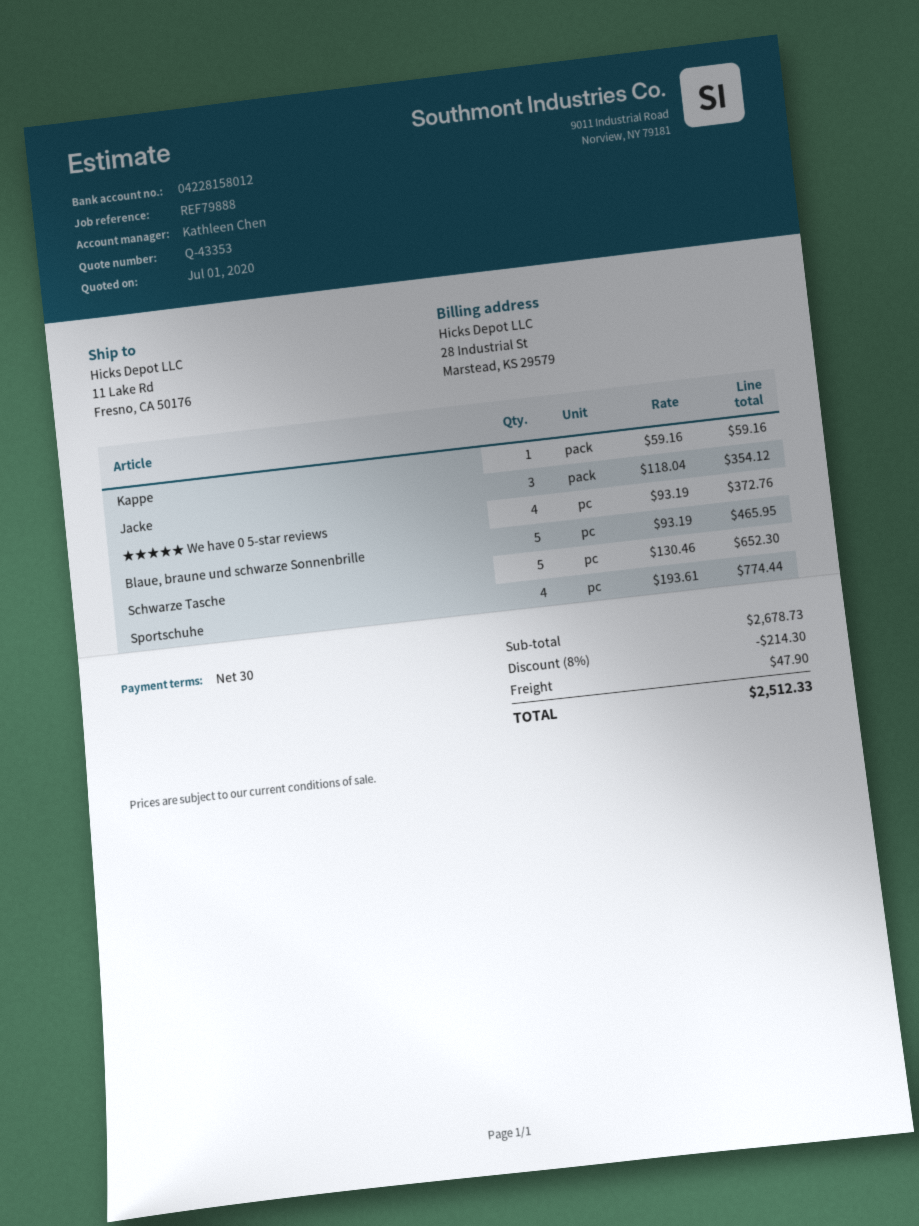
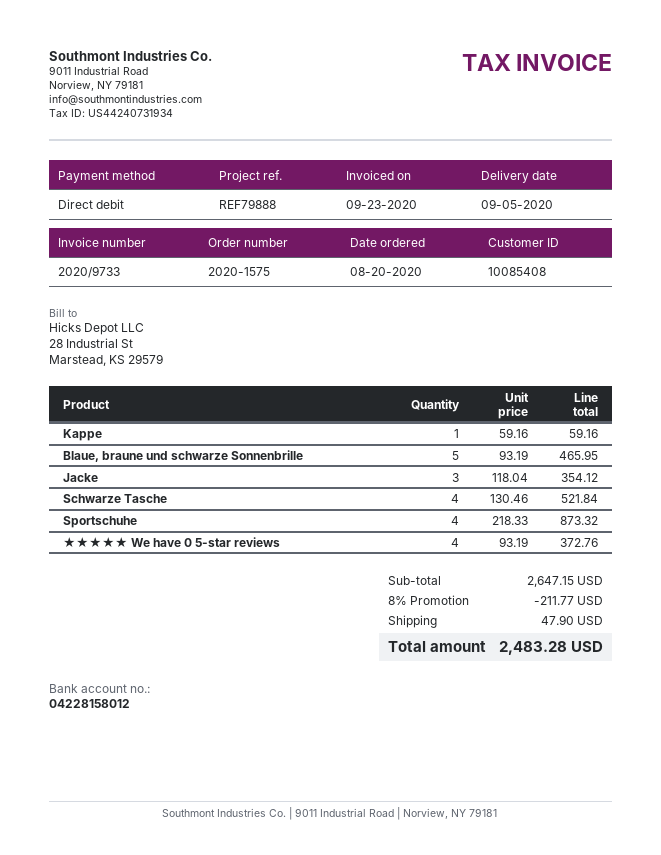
Schwarze Tasche: 5 x 130.46 = 652.30 -> 4 x 130.46 = 521.84
Sportschuhe: 4 x 193.61 = 774.44 -> 4 x 218.33 = 873.32
subtotal: 2678.73 -> 2647.15
discount: 8% = 214.30 -> 8% = 211.77
total: 2512.33 -> 2483.28

